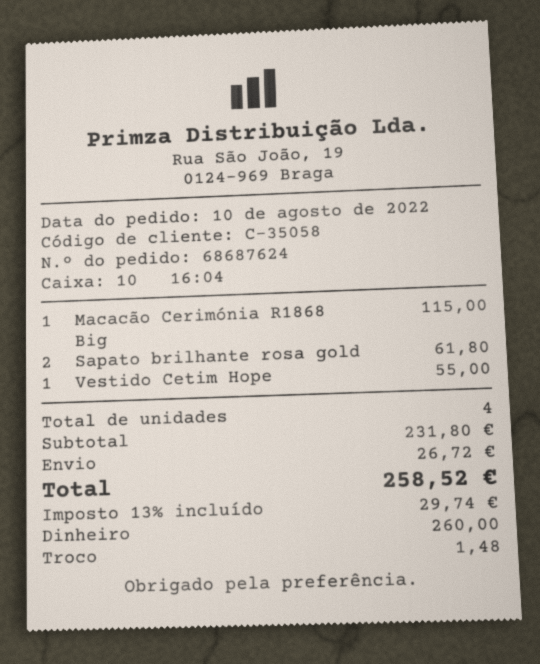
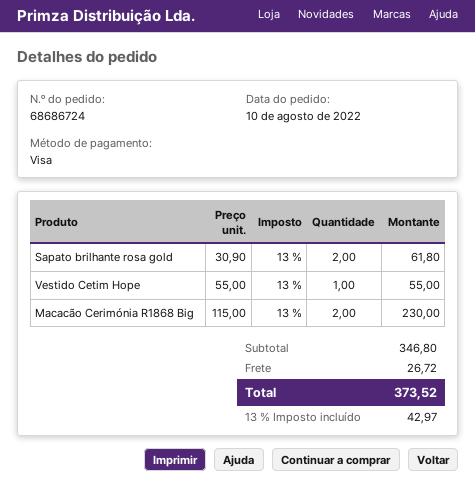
order number: 68687624 -> 68686724
payment method: cash -> Visa
Macacão Cerimónia R1868 Big: 1 for 115.00 -> 2 for 230.00
subtotal: 231.80 -> 346.80
tax: 13% = 29.74 -> 13% = 42.97
total: 258.52 -> 373.52

